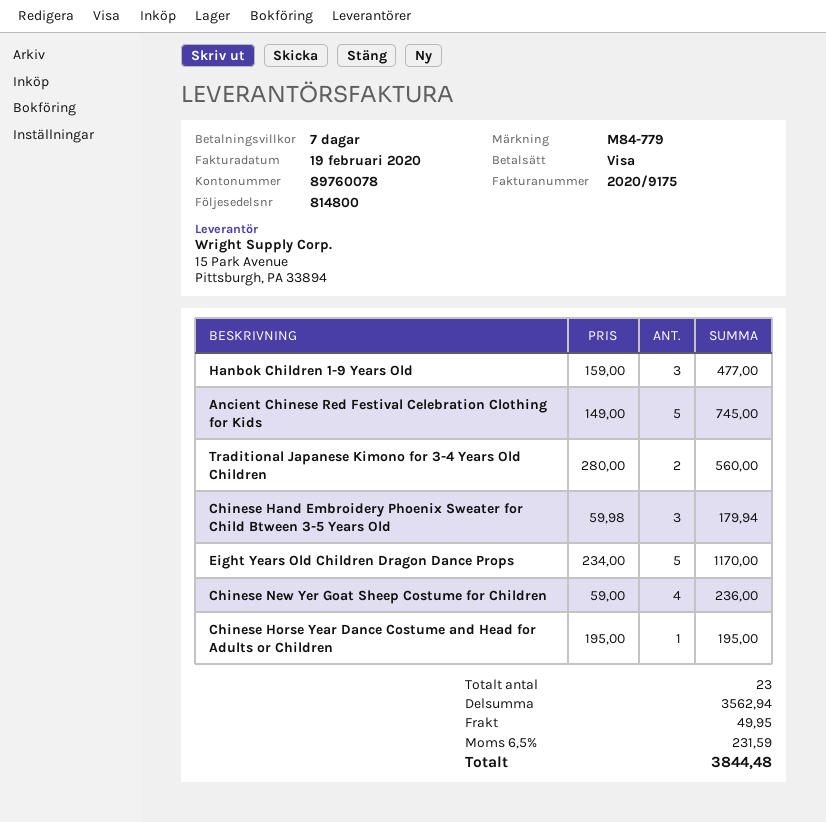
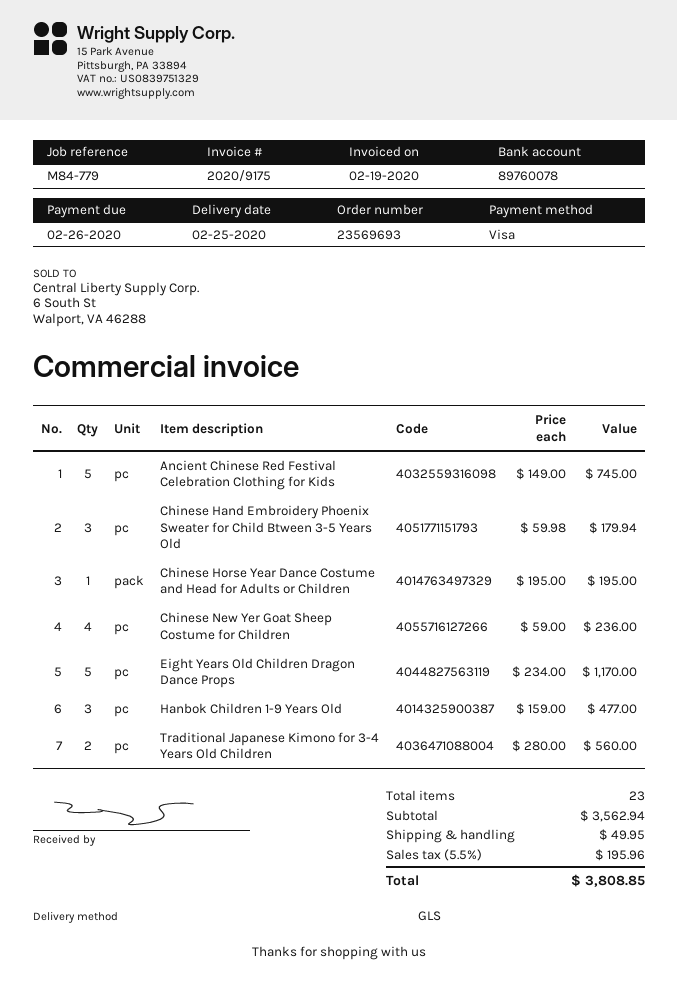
tax: 6.5% = 231.59 -> 5.5% = 195.96
total: 3844.48 -> 3808.85

